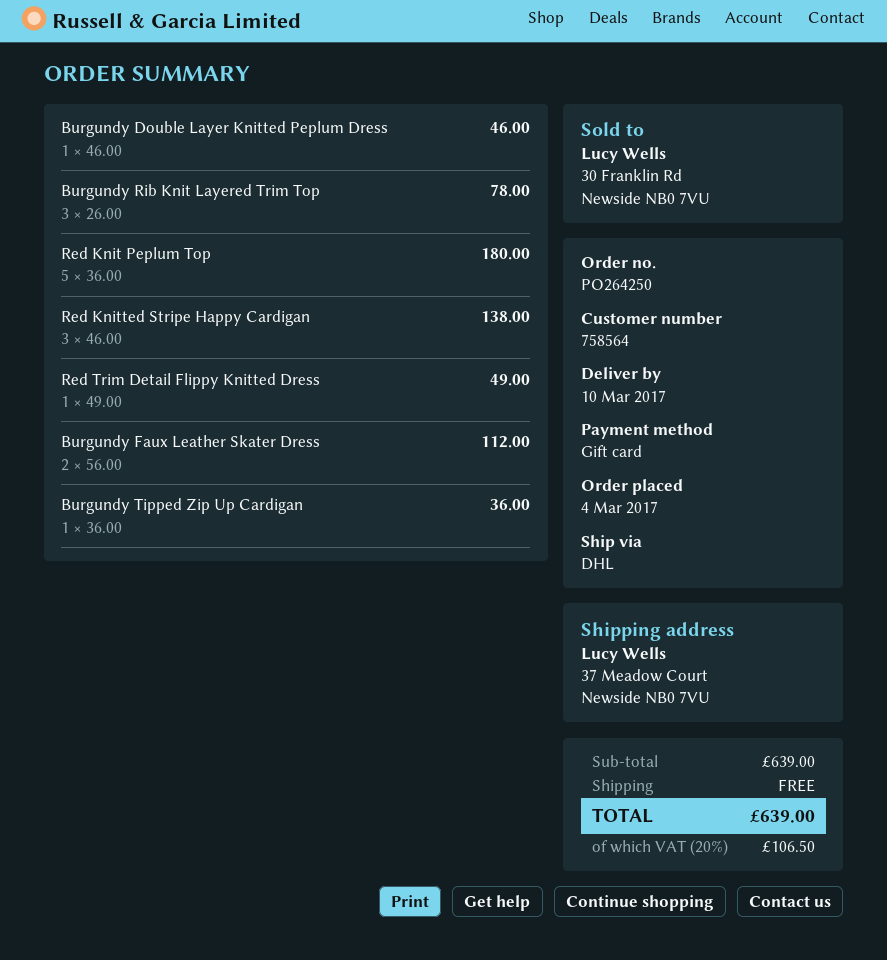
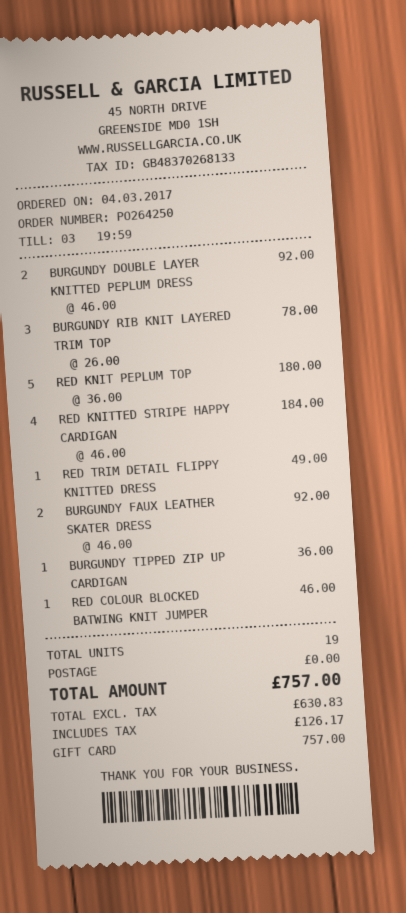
Burgundy Double Layer Knitted Peplum Dress: 1 x 46.00 = 46.00 -> 2 x 46.00 = 92.00
Red Knitted Stripe Happy Cardigan: 3 x 46.00 = 138.00 -> 4 x 46.00 = 184.00
Burgundy Faux Leather Skater Dress: 2 x 56.00 = 112.00 -> 2 x 46.00 = 92.00
RED COLOUR BLOCKED BATWING KNIT JUMPER: none -> 1 x 46.00 = 46.00
tax: 106.50 -> 126.17
total: 639.00 -> 757.00

